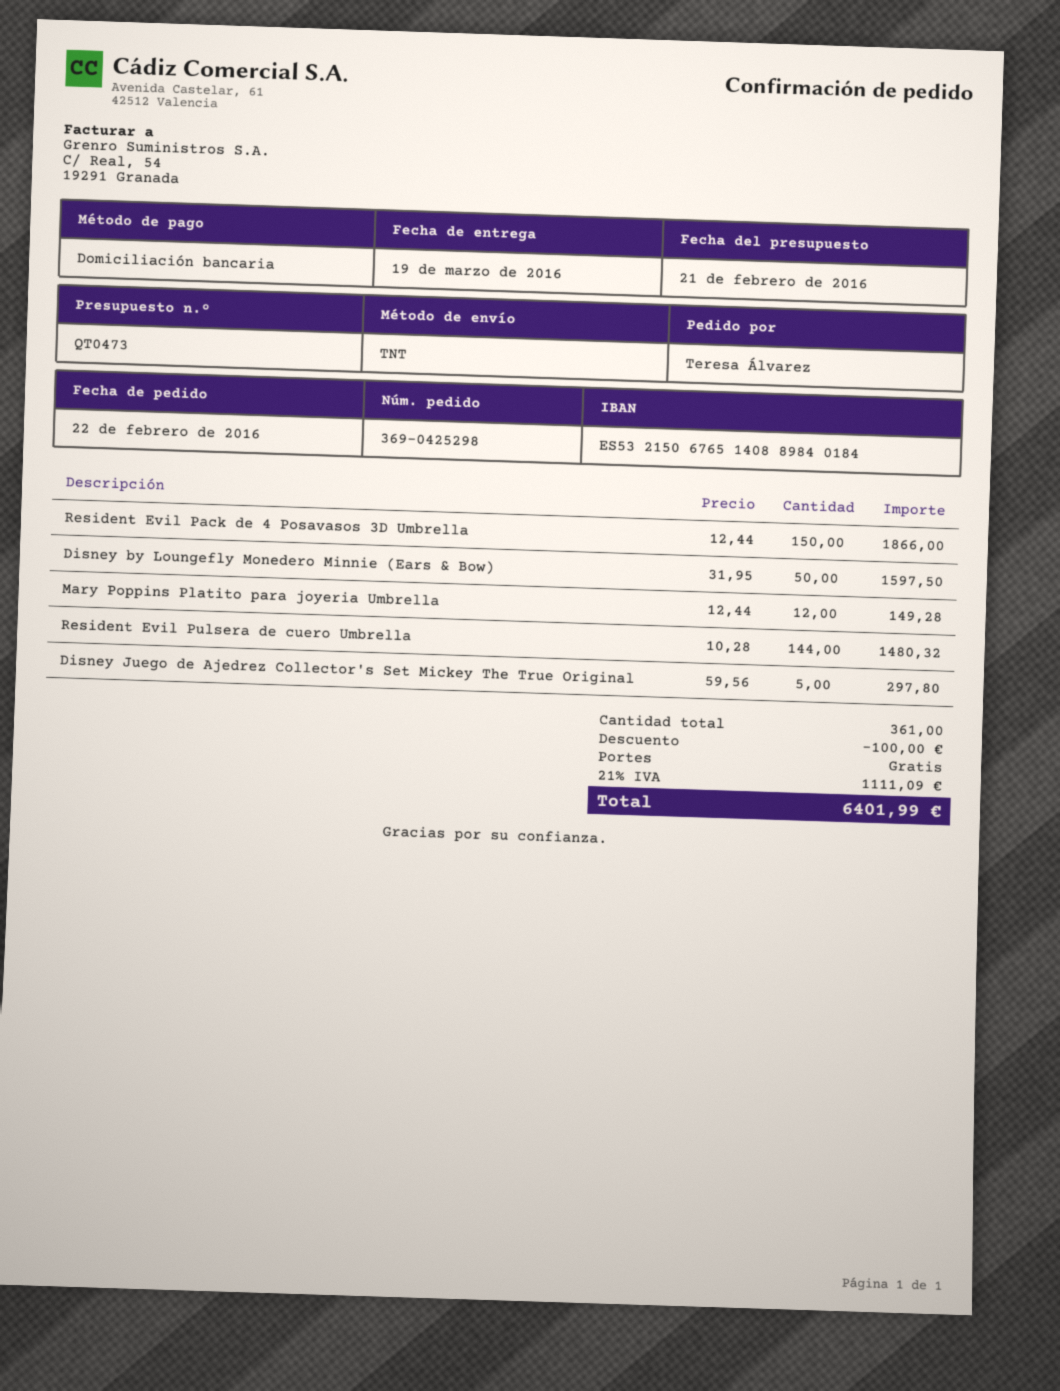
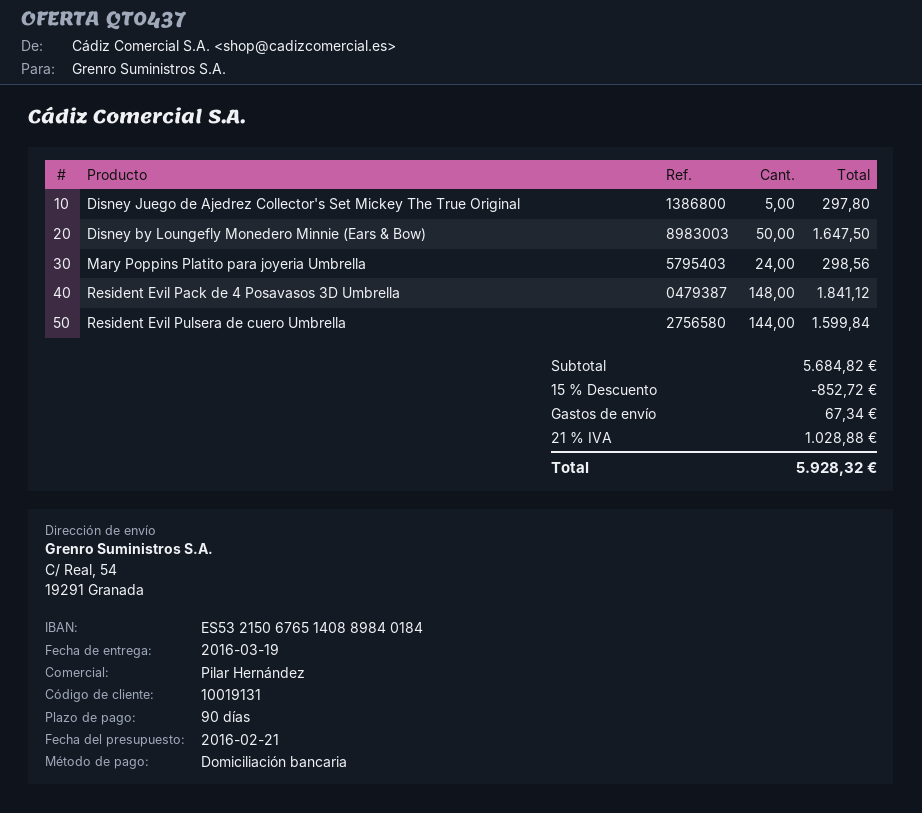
quote number: QT0473 -> QT0437
Resident Evil Pack de 4 Posavasos 3D Umbrella: 150 for 1866.00 -> 148 for 1841.12
Disney by Loungefly Monedero Minnie (Ears & Bow): 50 for 1597.50 -> 50 for 1647.50
Mary Poppins Platito para joyeria Umbrella: 12 for 149.28 -> 24 for 298.56
Resident Evil Pulsera de cuero Umbrella: 144 for 1480.32 -> 144 for 1599.84
discount: 100.00 -> 852.72
shipping: 0.00 -> 67.34
tax: 21% = 1111.09 -> 21% = 1028.88
total: 6401.99 -> 5928.32

